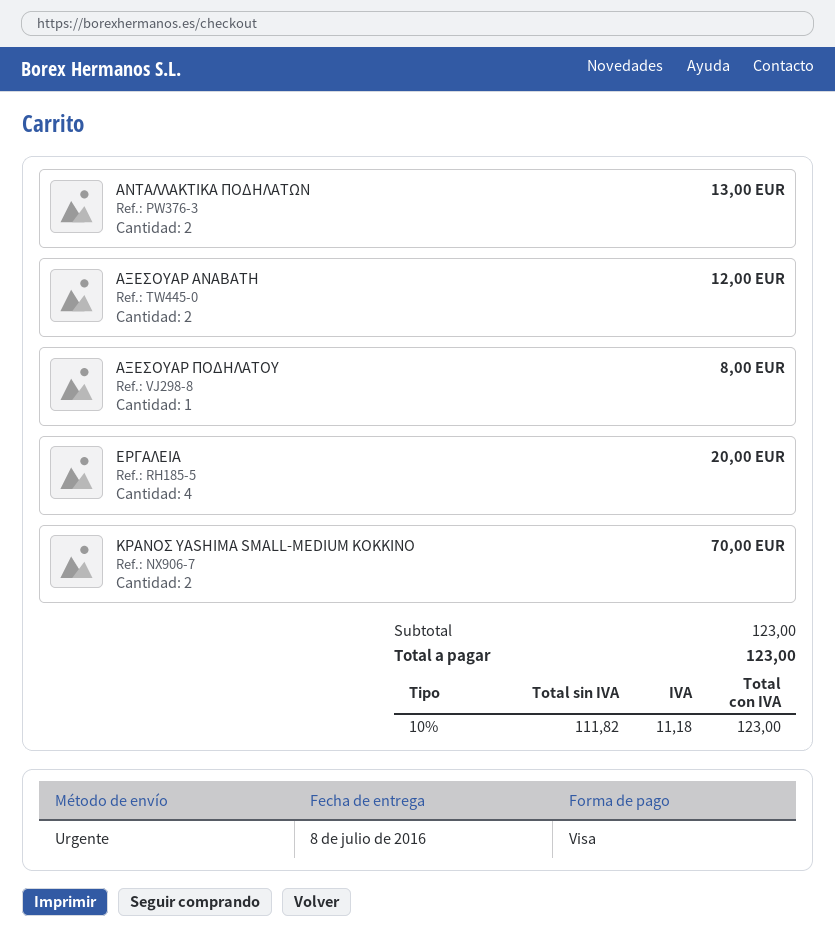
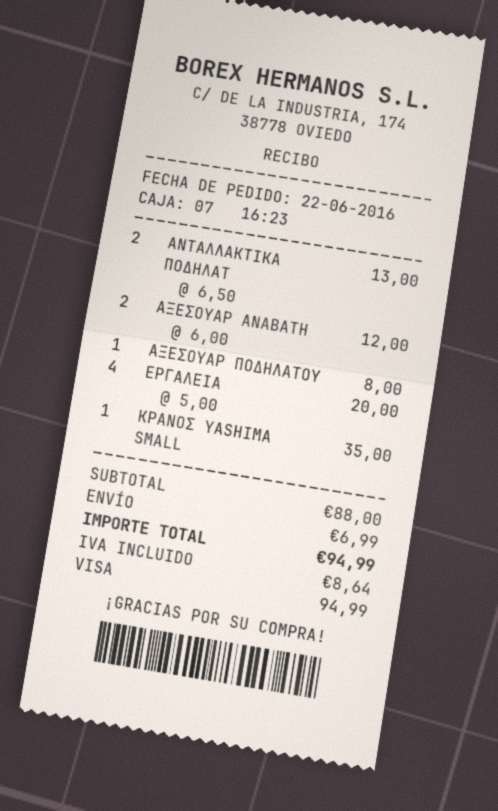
ΚΡΑΝΟΣ YASHIMA SMALL-MEDIUM ΚΟΚΚΙΝΟ: 2 for 70.00 -> 1 for 35.00
subtotal: 123.00 -> 88.00
shipping: none -> 6.99
tax: 11.18 -> 8.64
total: 123.00 -> 94.99

